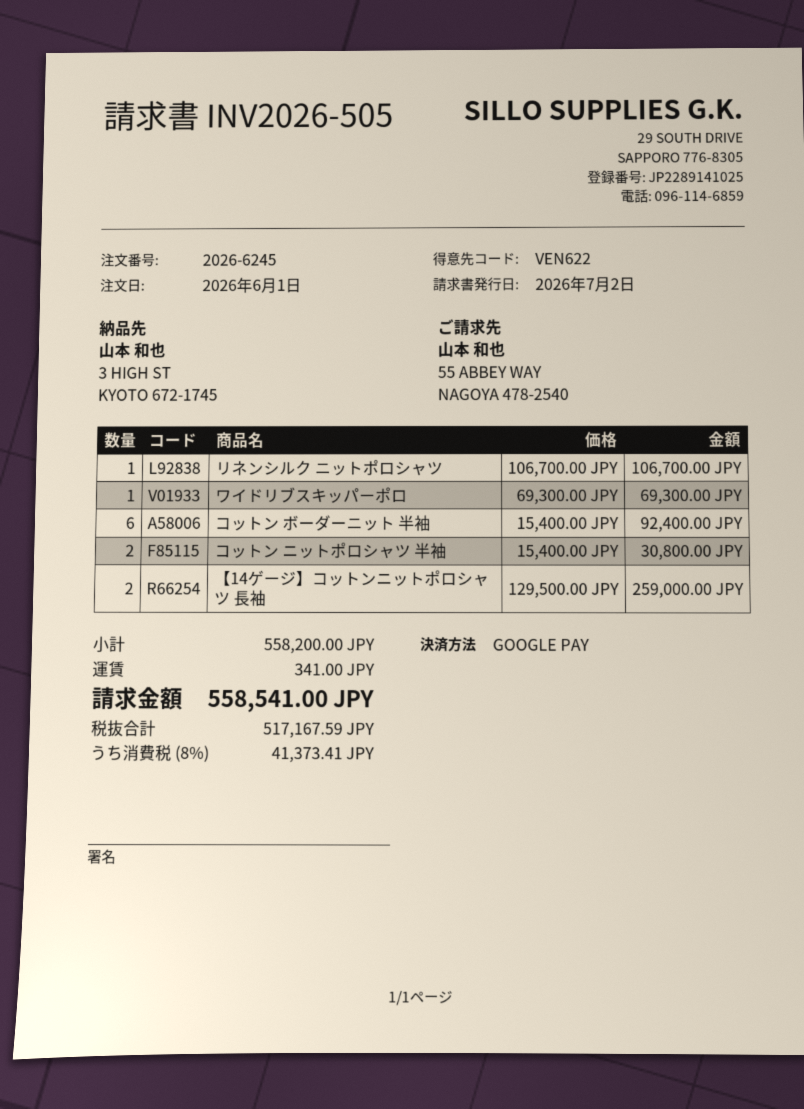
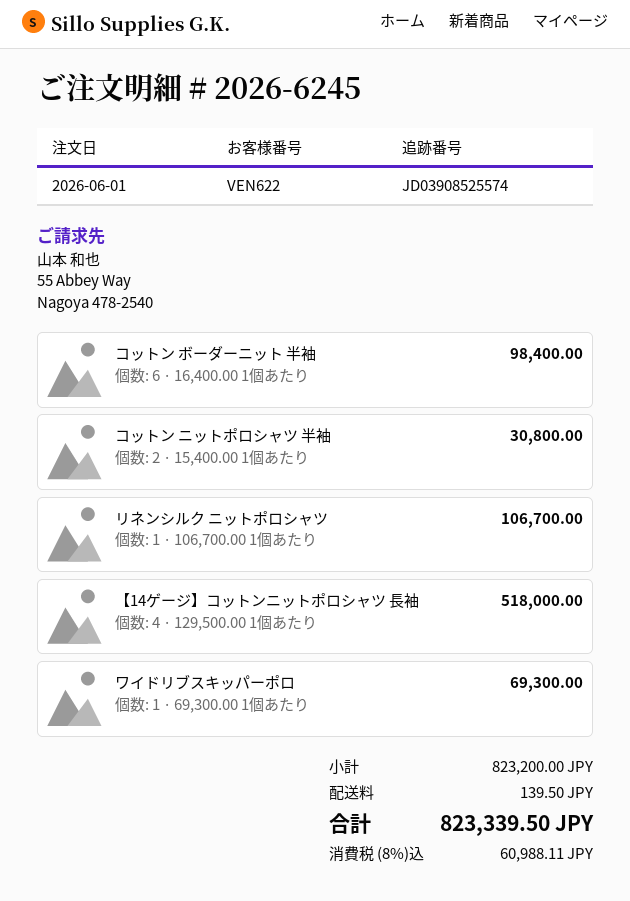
コットン ボーダーニット 半袖: 6 x 15400.00 = 92400.00 -> 6 x 16400.00 = 98400.00
【14ゲージ】コットンニットポロシャツ 長袖: 2 x 129500.00 = 259000.00 -> 4 x 129500.00 = 518000.00
subtotal: 558200.00 -> 823200.00
shipping: 341.00 -> 139.50
tax: 8% = 41373.41 -> 8% = 60988.11
total: 558541.00 -> 823339.50

